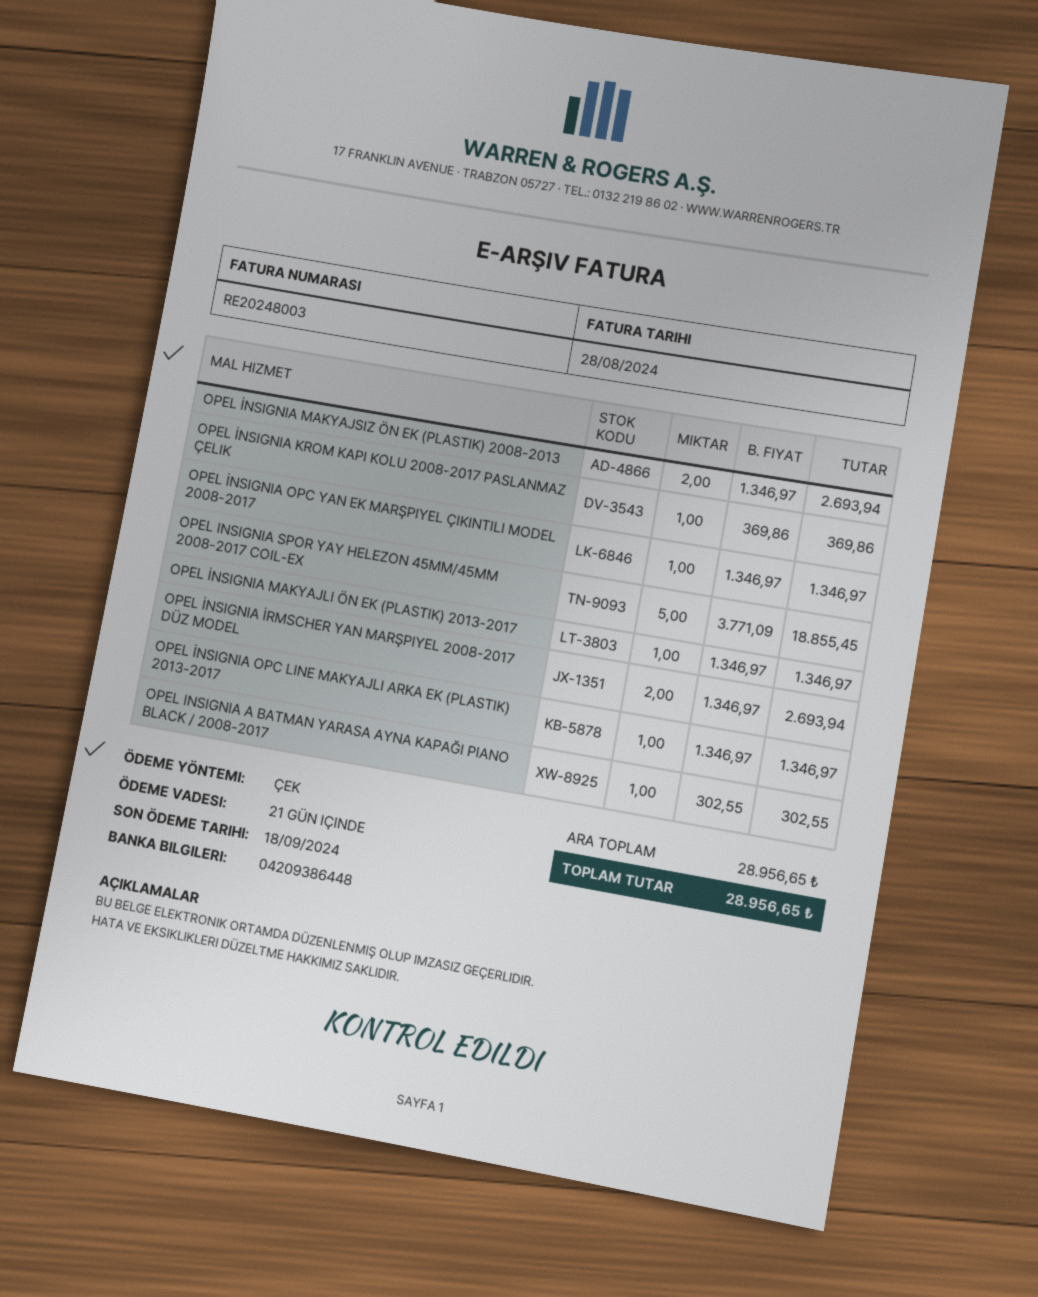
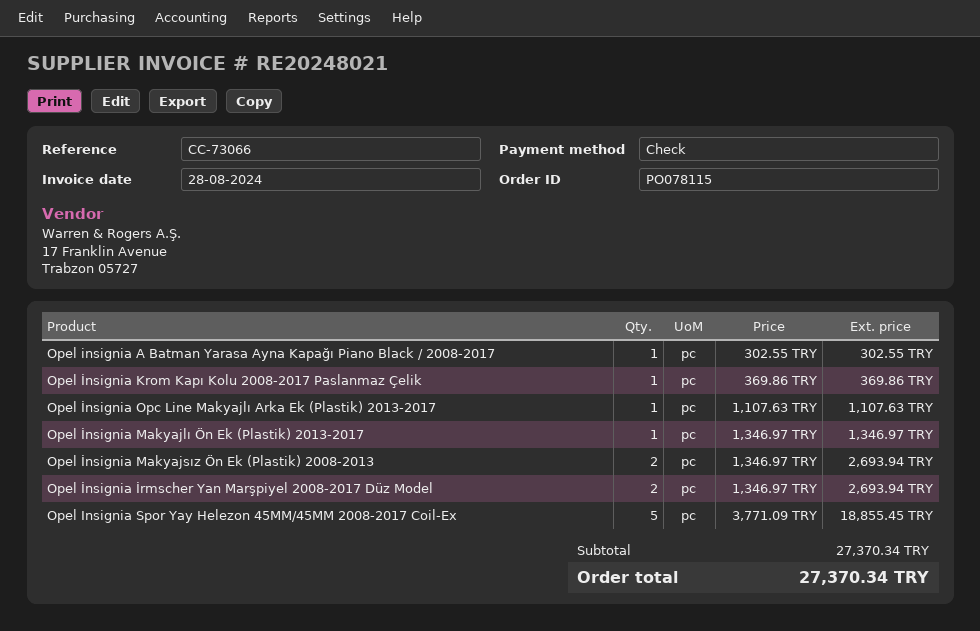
invoice number: RE20248003 -> RE20248021
OPEL İNSIGNIA OPC YAN EK MARŞPIYEL ÇIKINTILI MODEL 2008-2017: 1 x 1346.97 = 1346.97 -> none
OPEL İNSIGNIA OPC LINE MAKYAJLI ARKA EK (PLASTIK) 2013-2017: 1 x 1346.97 = 1346.97 -> 1 x 1107.63 = 1107.63
subtotal: 28956.65 -> 27370.34
total: 28956.65 -> 27370.34

